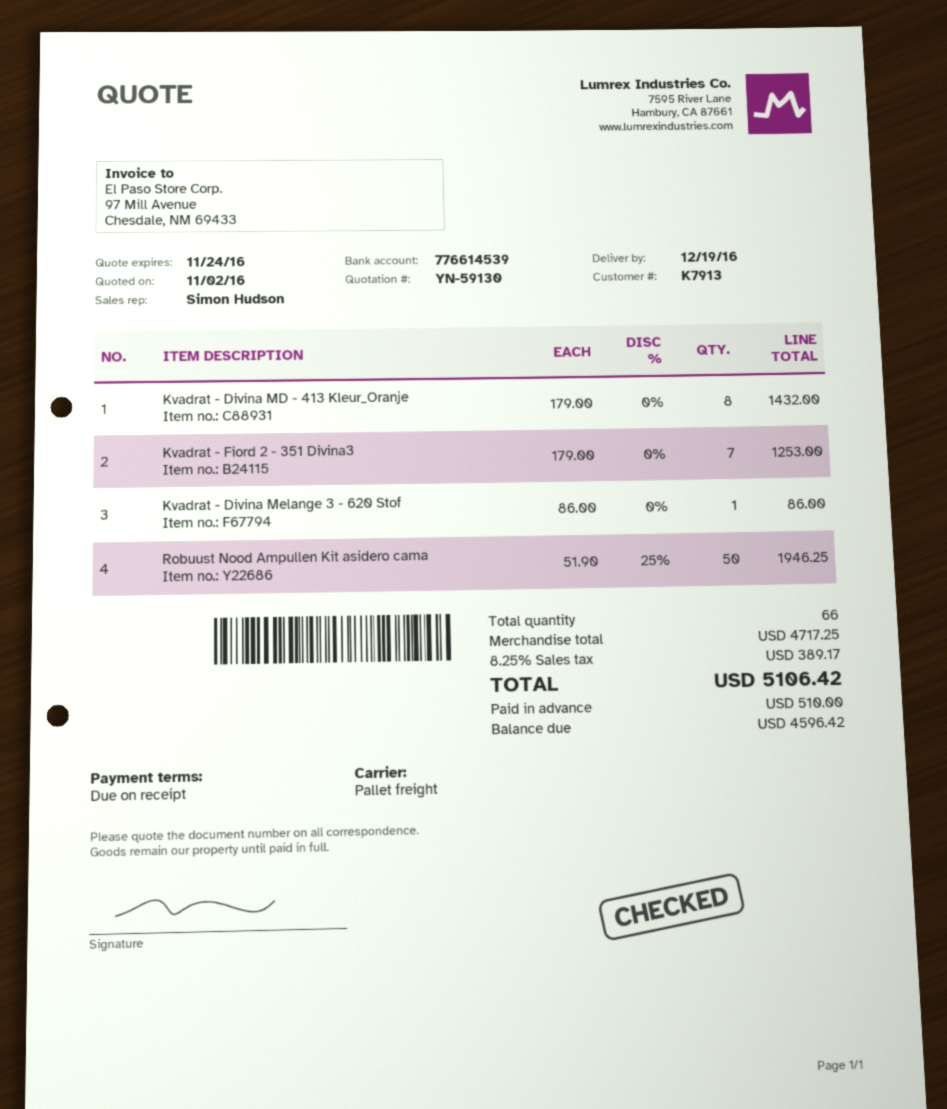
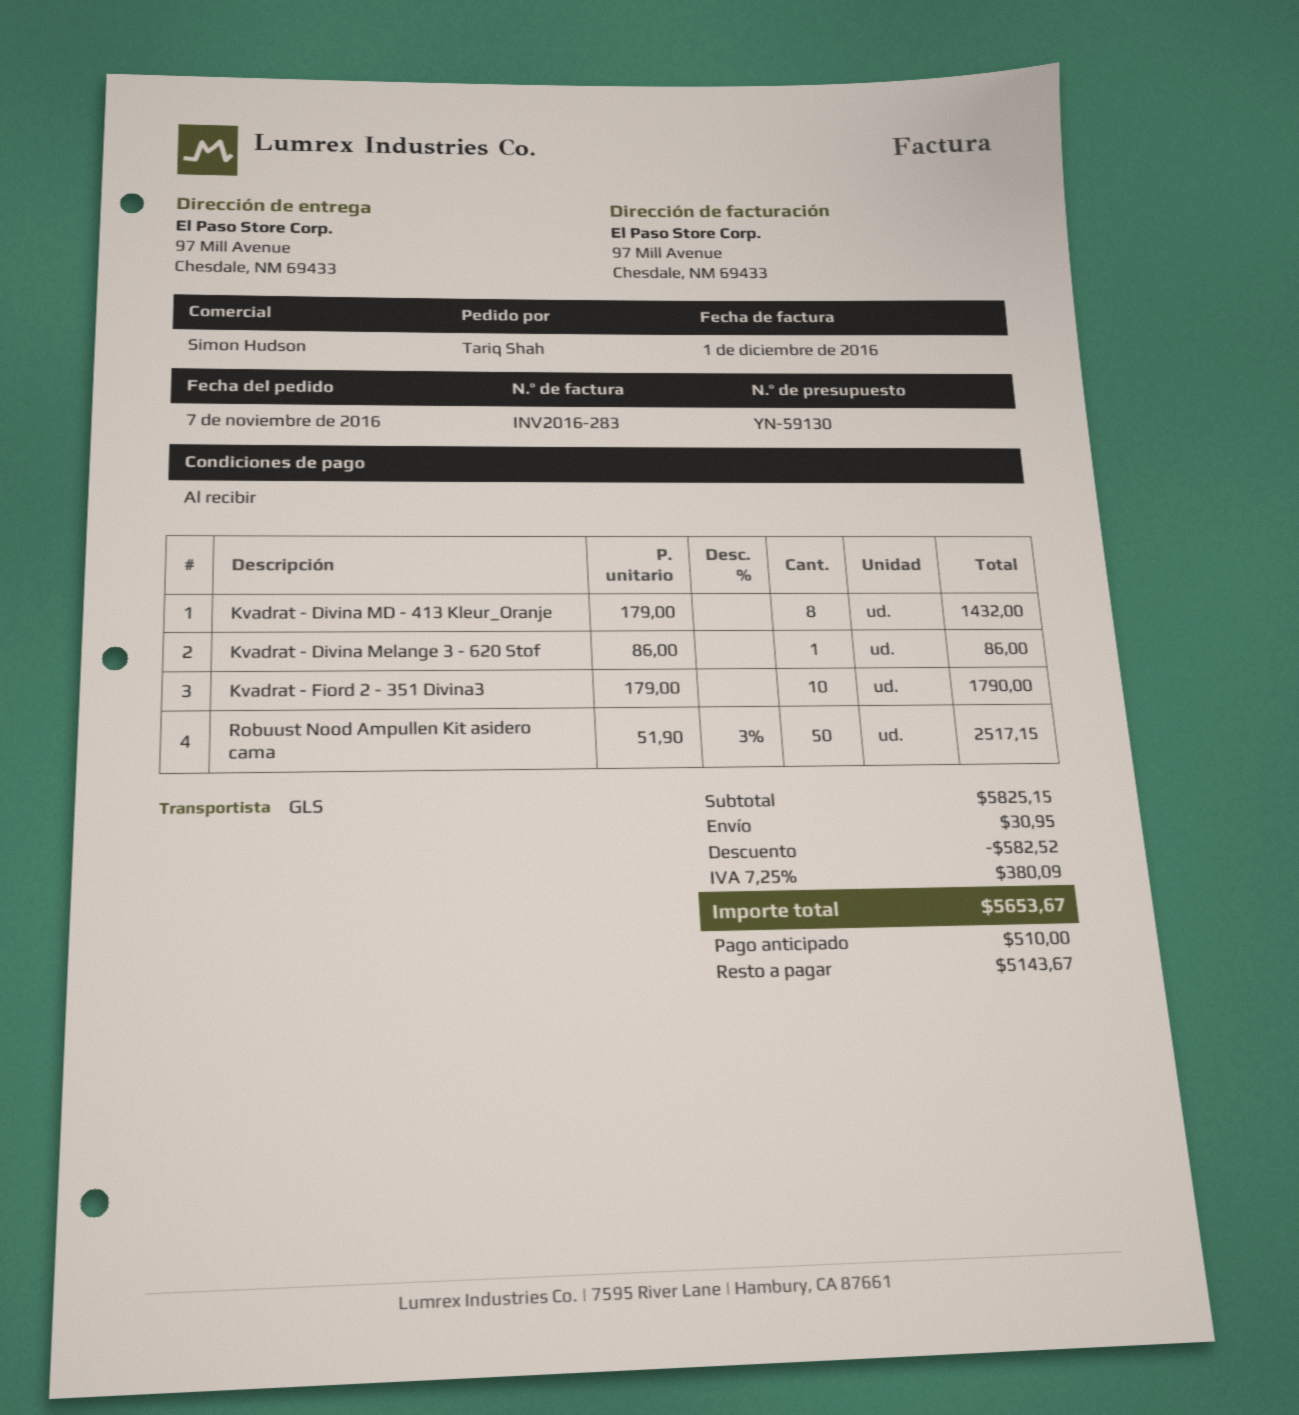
shipping method: pallet freight -> GLS
Kvadrat - Fiord 2 - 351 Divina3: 7 x 179.00 = 1253.00 -> 10 x 179.00 = 1790.00
Robuust Nood Ampullen Kit asidero cama: 50 x 51.90 - 25% = 1946.25 -> 50 x 51.90 - 3% = 2517.15
subtotal: 4717.25 -> 5825.15
discount: none -> 582.52
shipping: none -> 30.95
tax: 8.25% = 389.17 -> 7.25% = 380.09
total: 5106.42 -> 5653.67
balance: 4596.42 -> 5143.67

